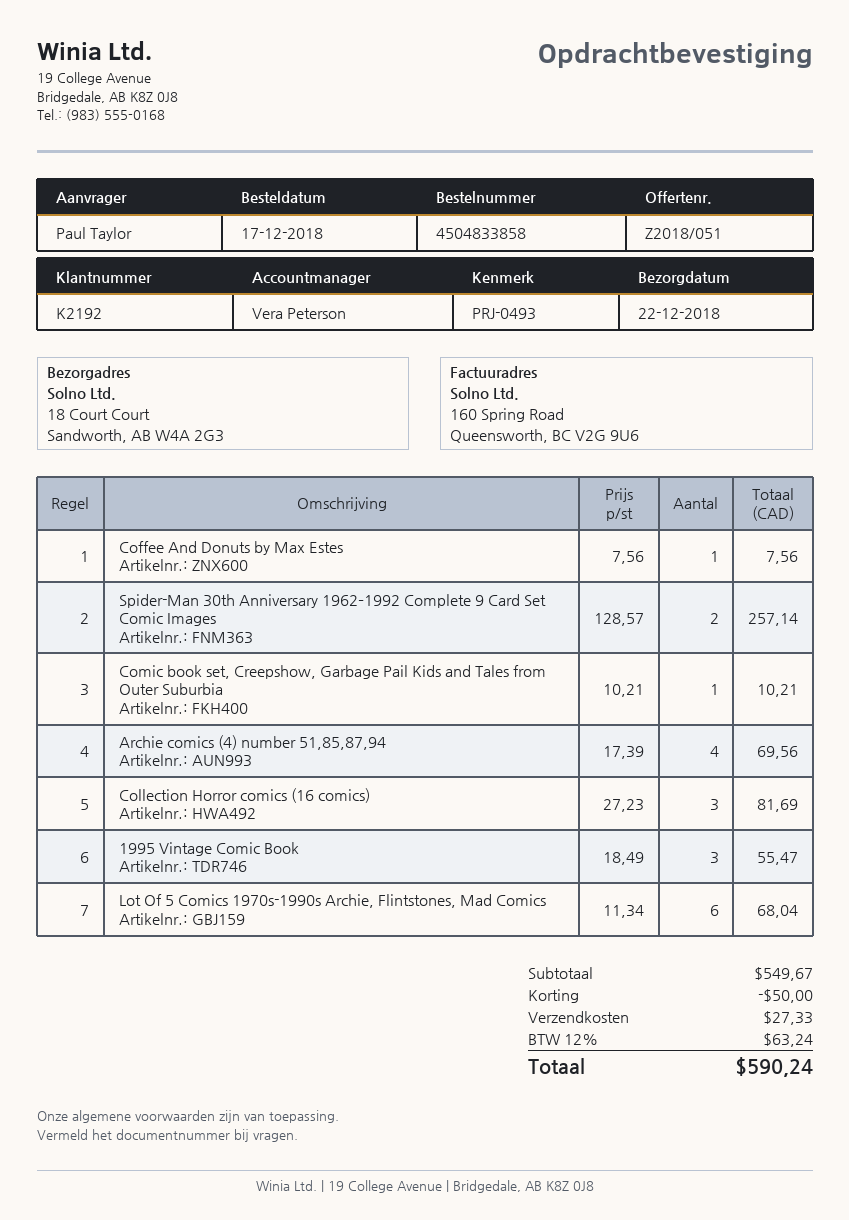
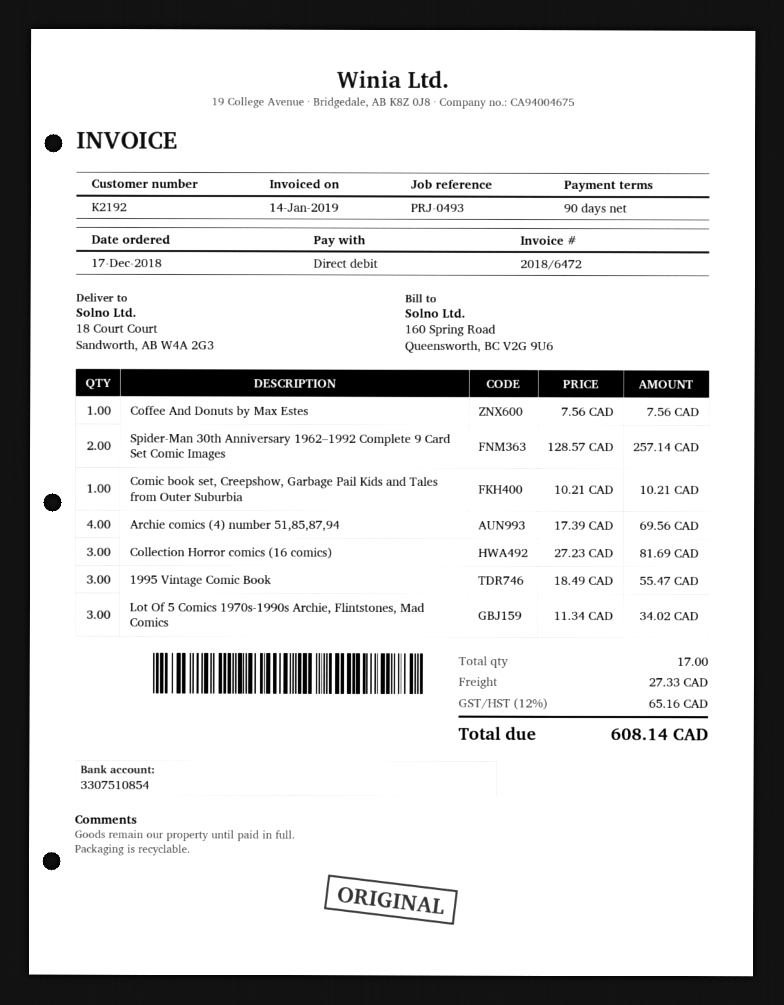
Lot Of 5 Comics 1970s-1990s Archie, Flintstones, Mad Comics: 6 x 11.34 = 68.04 -> 3 x 11.34 = 34.02
discount: 50.00 -> none
tax: 12% = 63.24 -> 12% = 65.16
total: 590.24 -> 608.14

